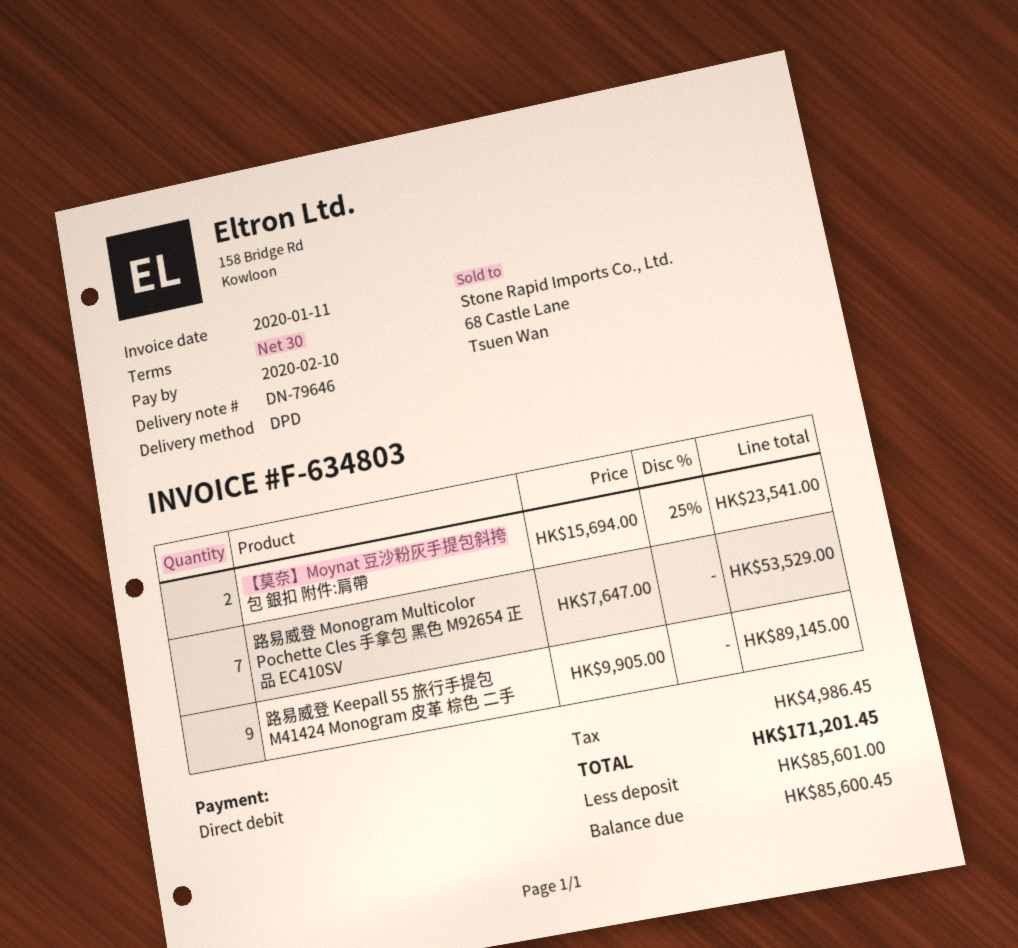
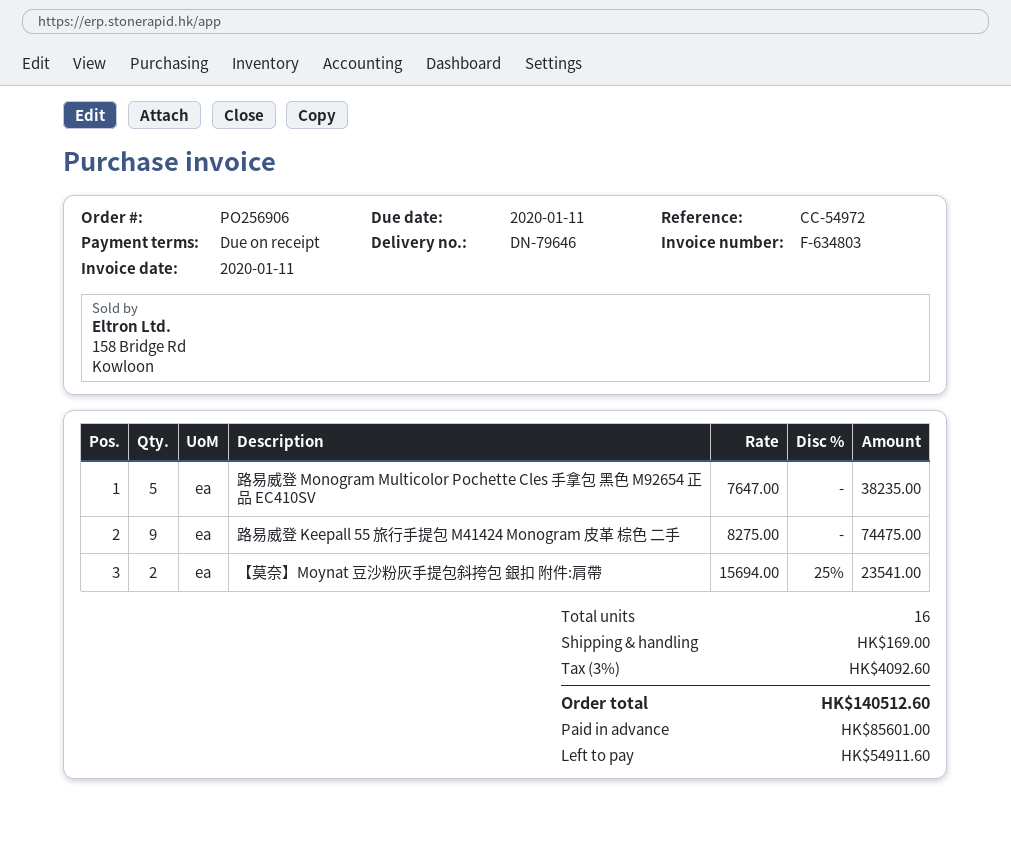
payment terms: 30 days -> on receipt
due date: 2020-02-10 -> 2020-01-11
路易威登 Monogram Multicolor Pochette Cles 手拿包 黑色 M92654 正品 EC410SV: 7 x 7647.00 = 53529.00 -> 5 x 7647.00 = 38235.00
路易威登 Keepall 55 旅行手提包 M41424 Monogram 皮革 棕色 二手: 9 x 9905.00 = 89145.00 -> 9 x 8275.00 = 74475.00
shipping: none -> 169.00
tax: 4986.45 -> 4092.60
total: 171201.45 -> 140512.60
balance: 85600.45 -> 54911.60

